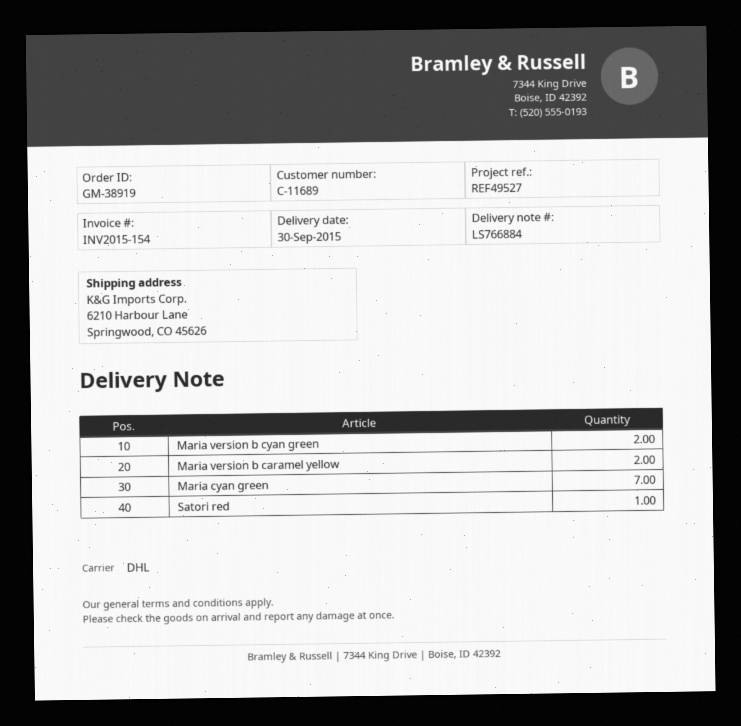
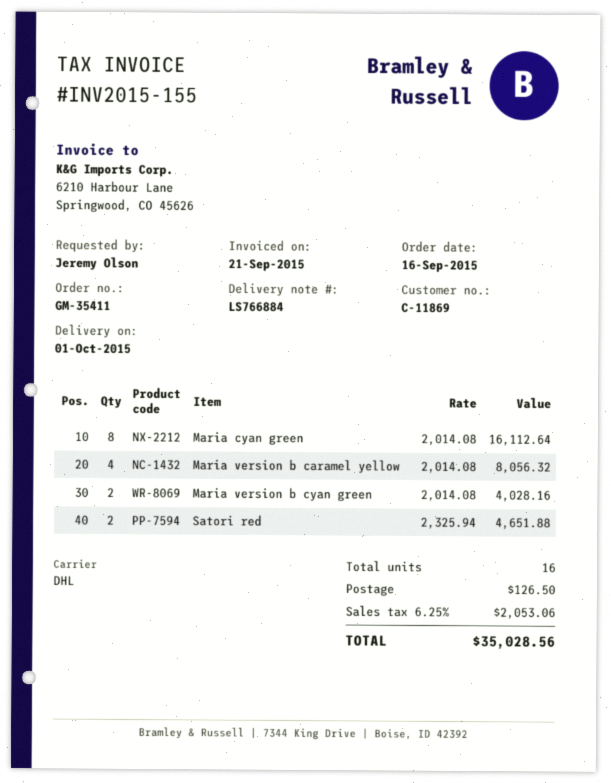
order number: GM-38919 -> GM-35411
delivery date: 2015-09-30 -> 2015-10-01
invoice number: INV2015-154 -> INV2015-155
customer number: C-11689 -> C-11869
Maria version b caramel yellow: 2 -> 4
Maria cyan green: 7 -> 8
Satori red: 1 -> 2

